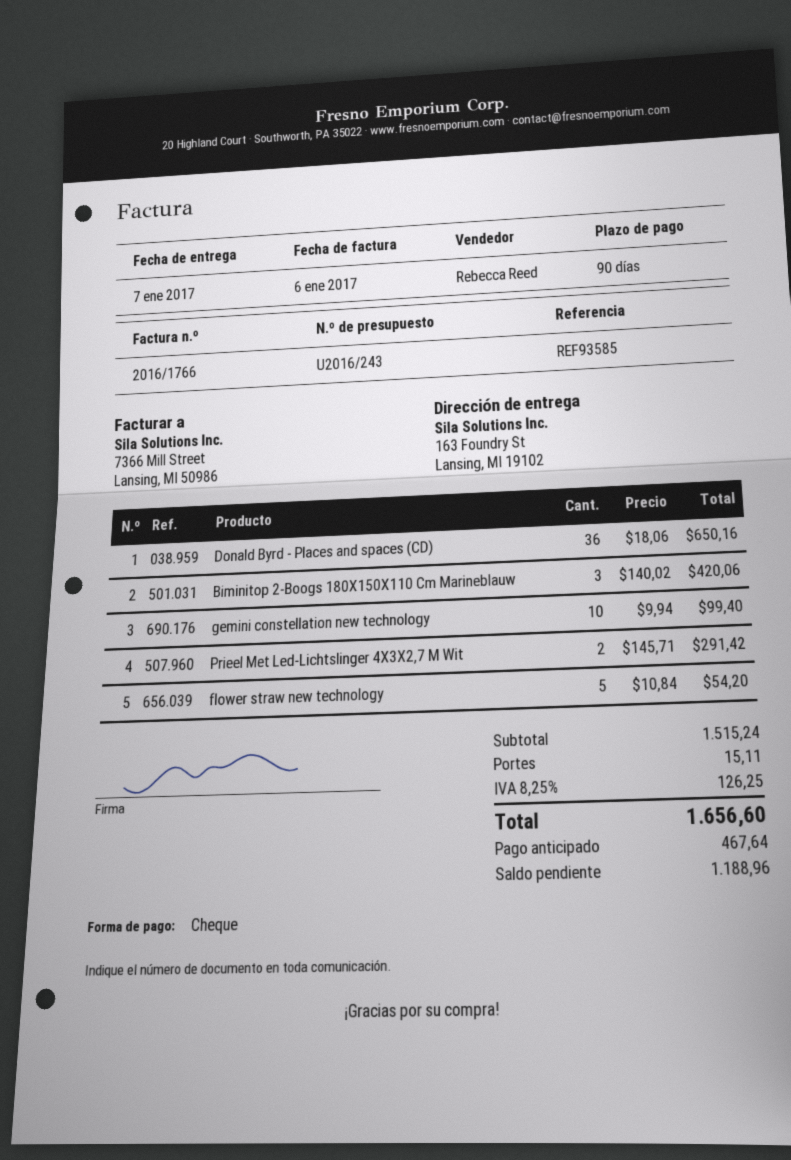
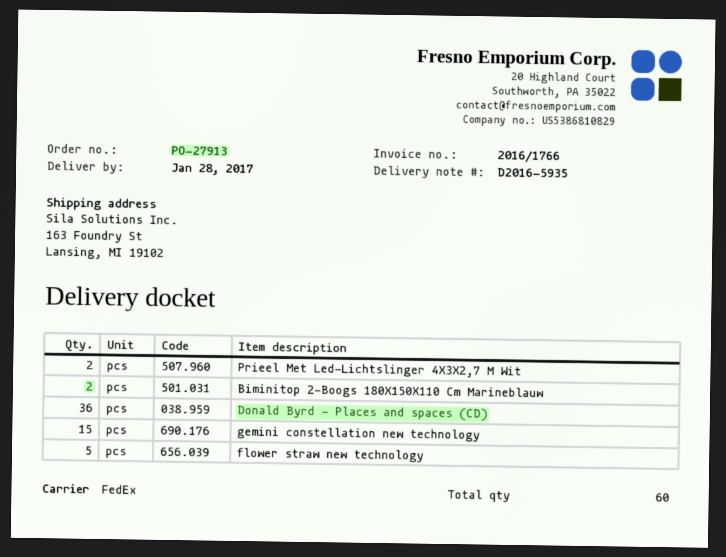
delivery date: 2017-01-07 -> 2017-01-28
Biminitop 2-Boogs 180X150X110 Cm Marineblauw: 3 -> 2
gemini constellation new technology: 10 -> 15

